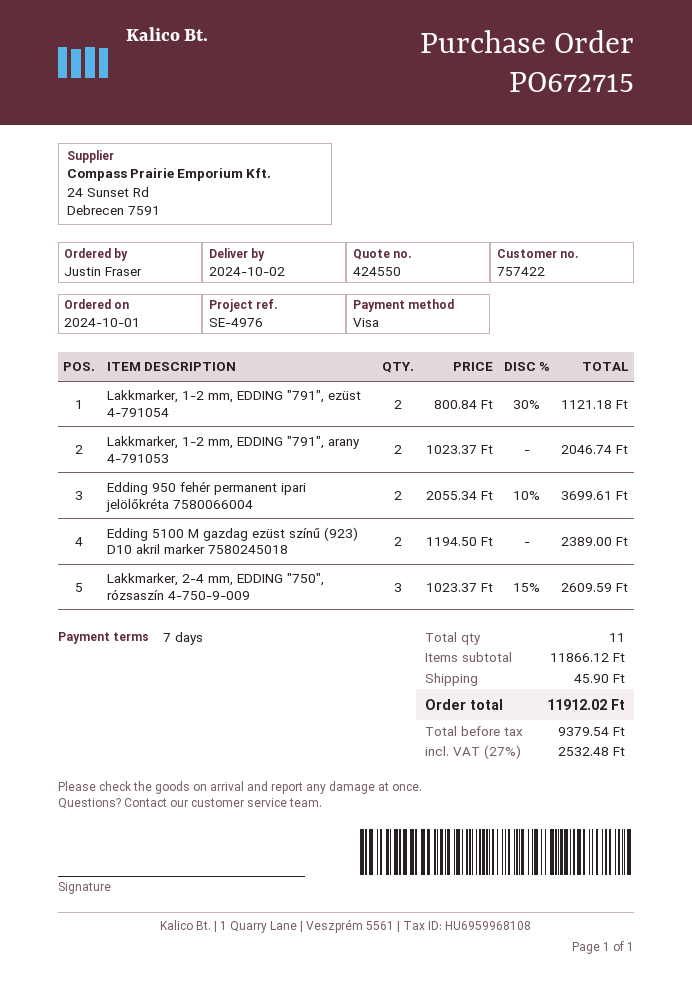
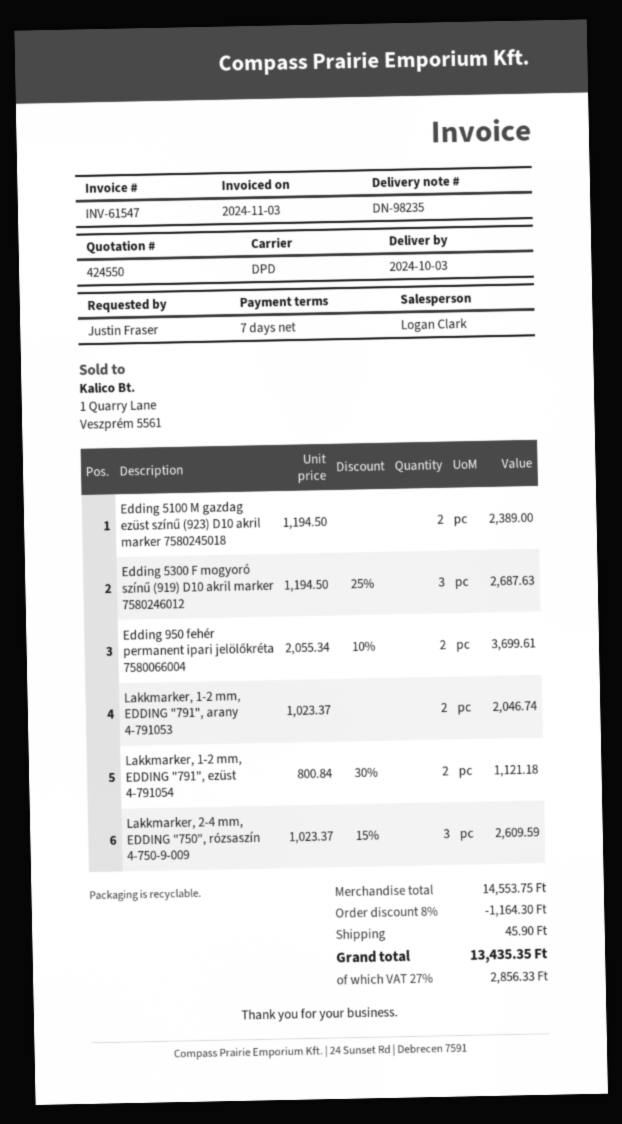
delivery date: 2024-10-02 -> 2024-10-03
Edding 5300 F mogyoró színű (919) D10 akril marker 7580246012: none -> 3 x 1194.50 - 25% = 2687.63
subtotal: 11866.12 -> 14553.75
discount: none -> 8% = 1164.30
tax: 27% = 2532.48 -> 27% = 2856.33
total: 11912.02 -> 13435.35

